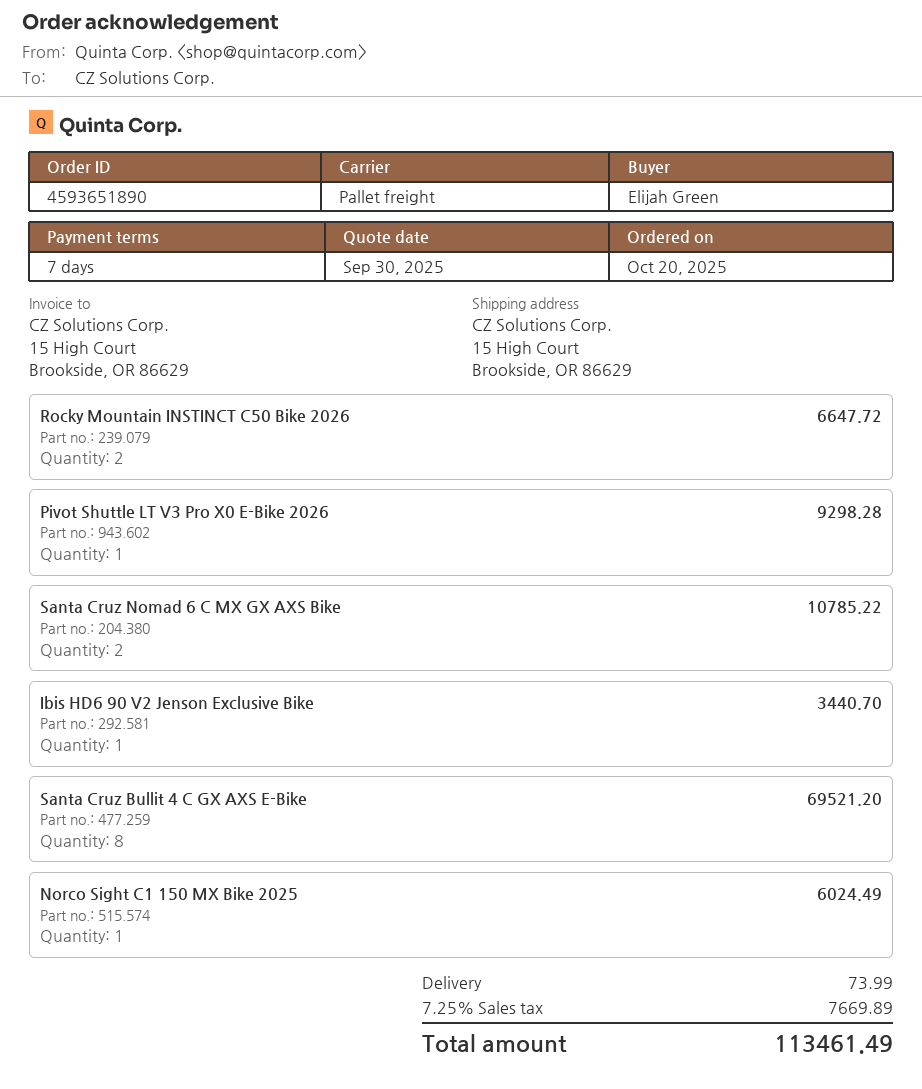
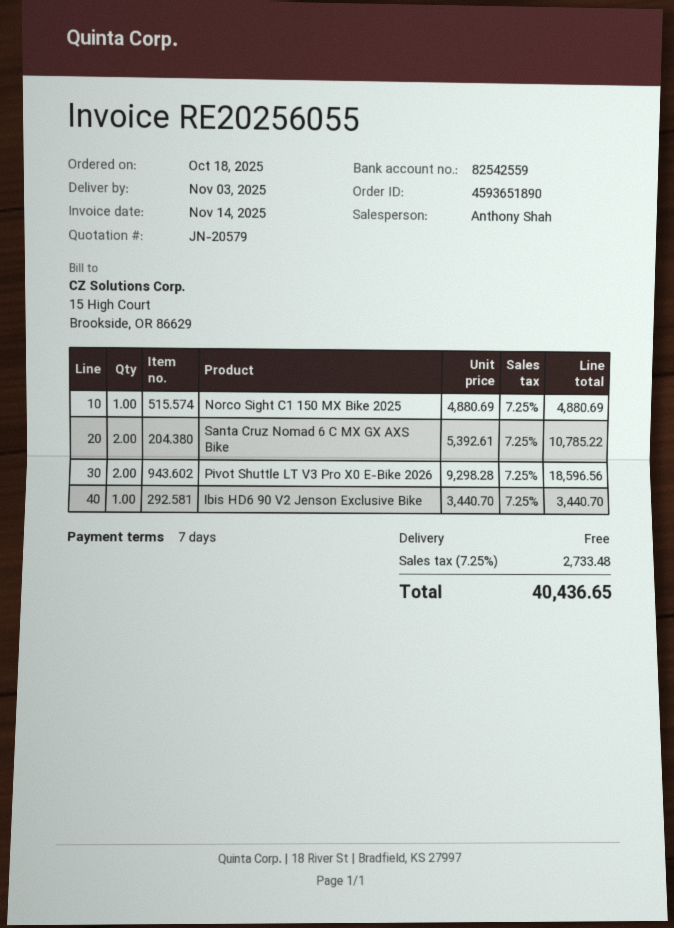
order date: 2025-10-20 -> 2025-10-18
Rocky Mountain INSTINCT C50 Bike 2026: 2 for 6647.72 -> none
Pivot Shuttle LT V3 Pro X0 E-Bike 2026: 1 for 9298.28 -> 2 for 18596.56
Santa Cruz Bullit 4 C GX AXS E-Bike: 8 for 69521.20 -> none
Norco Sight C1 150 MX Bike 2025: 1 for 6024.49 -> 1 for 4880.69
shipping: 73.99 -> 0.00
tax: 7.25% = 7669.89 -> 7.25% = 2733.48
total: 113461.49 -> 40436.65

